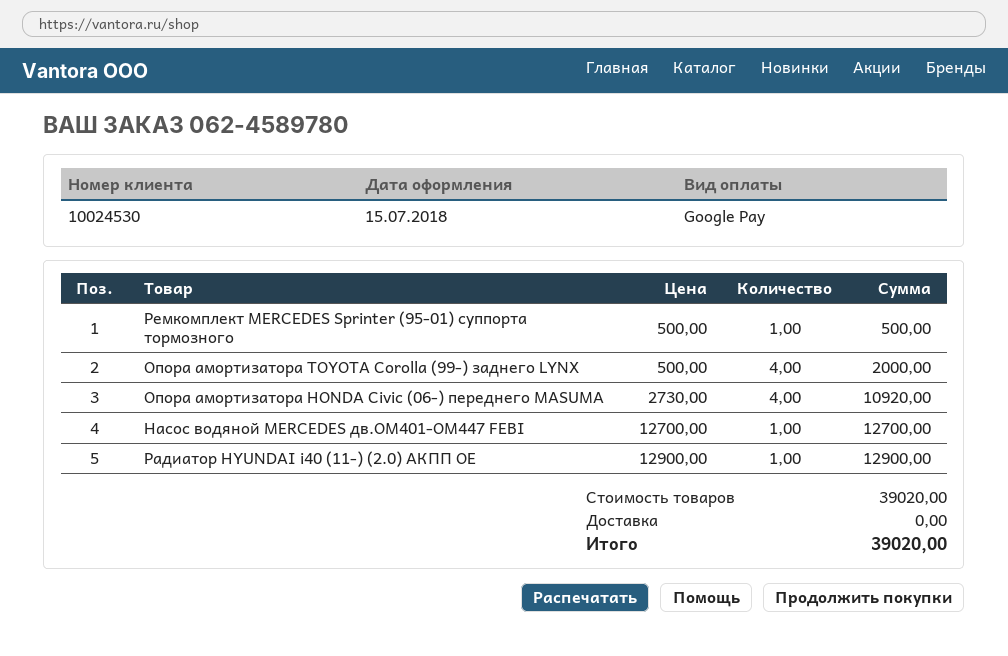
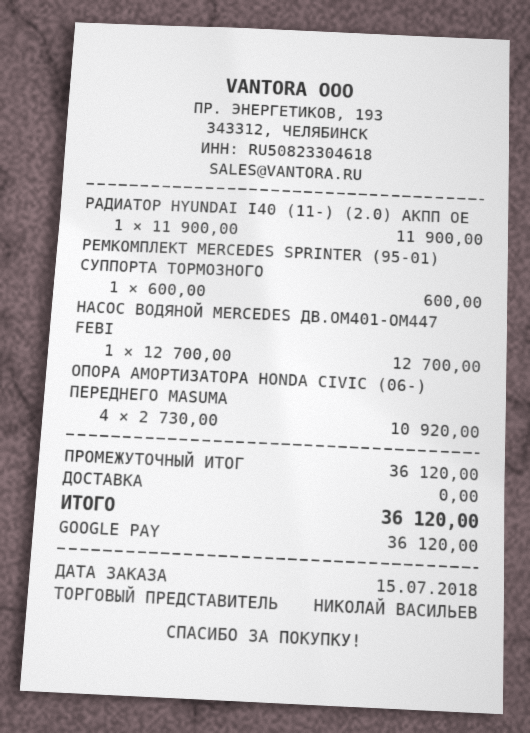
Ремкомплект MERCEDES Sprinter (95-01) суппорта тормозного: 1 x 500.00 = 500.00 -> 1 x 600.00 = 600.00
Опора амортизатора TOYOTA Corolla (99-) заднего LYNX: 4 x 500.00 = 2000.00 -> none
Радиатор HYUNDAI i40 (11-) (2.0) АКПП OE: 1 x 12900.00 = 12900.00 -> 1 x 11900.00 = 11900.00
subtotal: 39020.00 -> 36120.00
total: 39020.00 -> 36120.00

